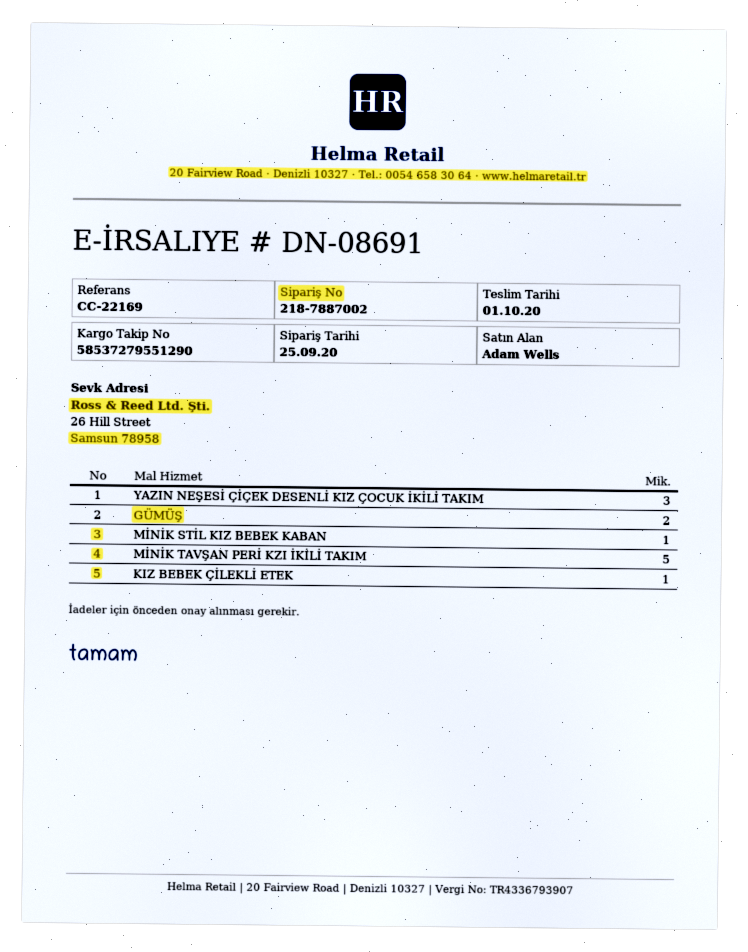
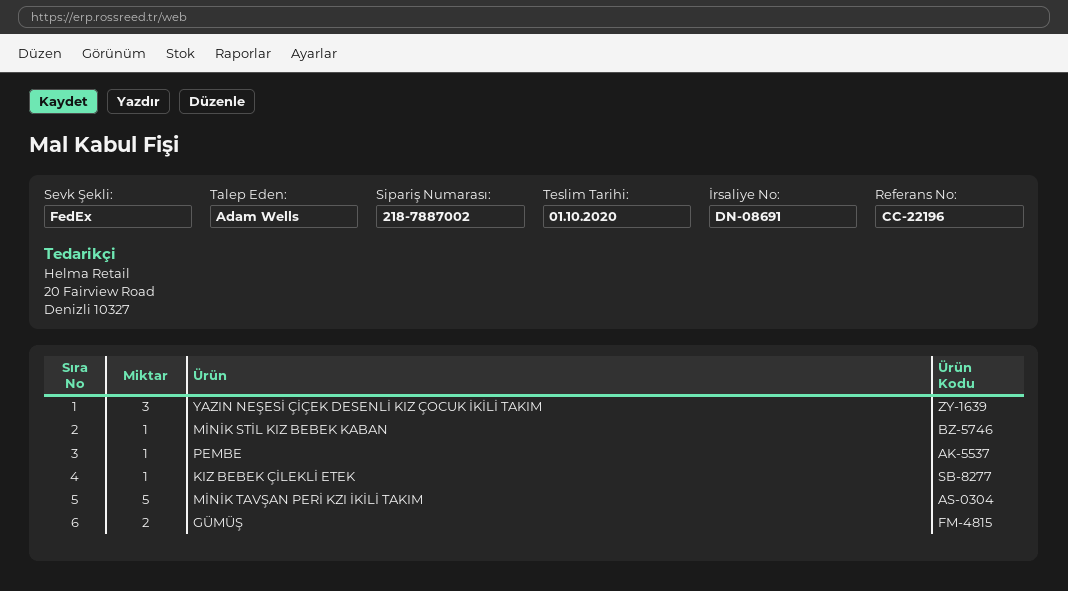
reference: CC-22169 -> CC-22196
PEMBE: none -> 1

